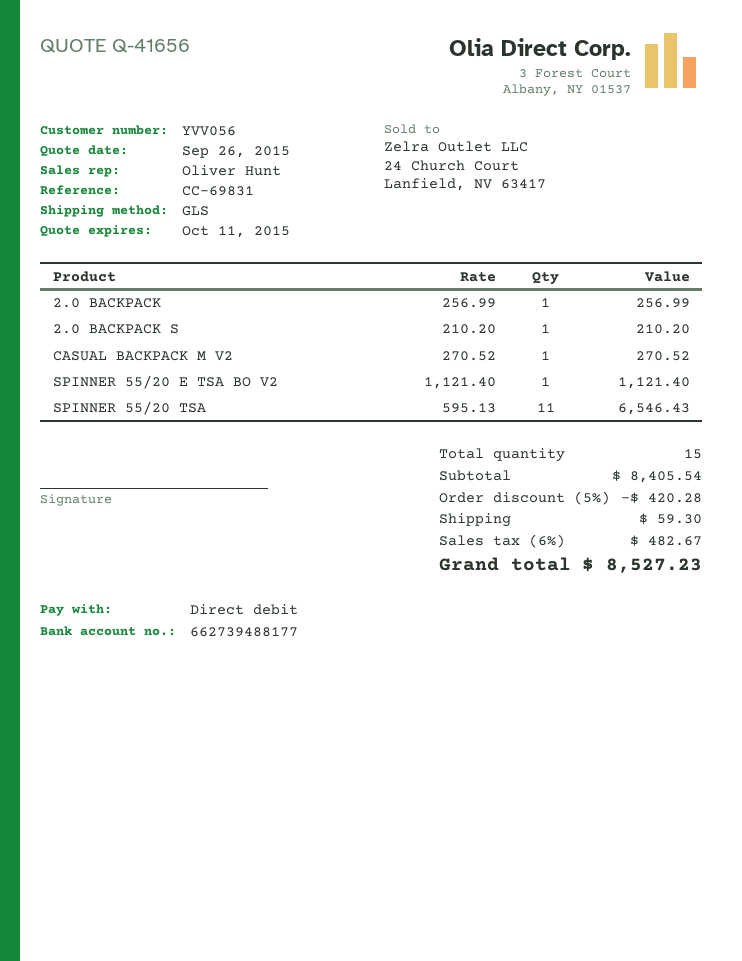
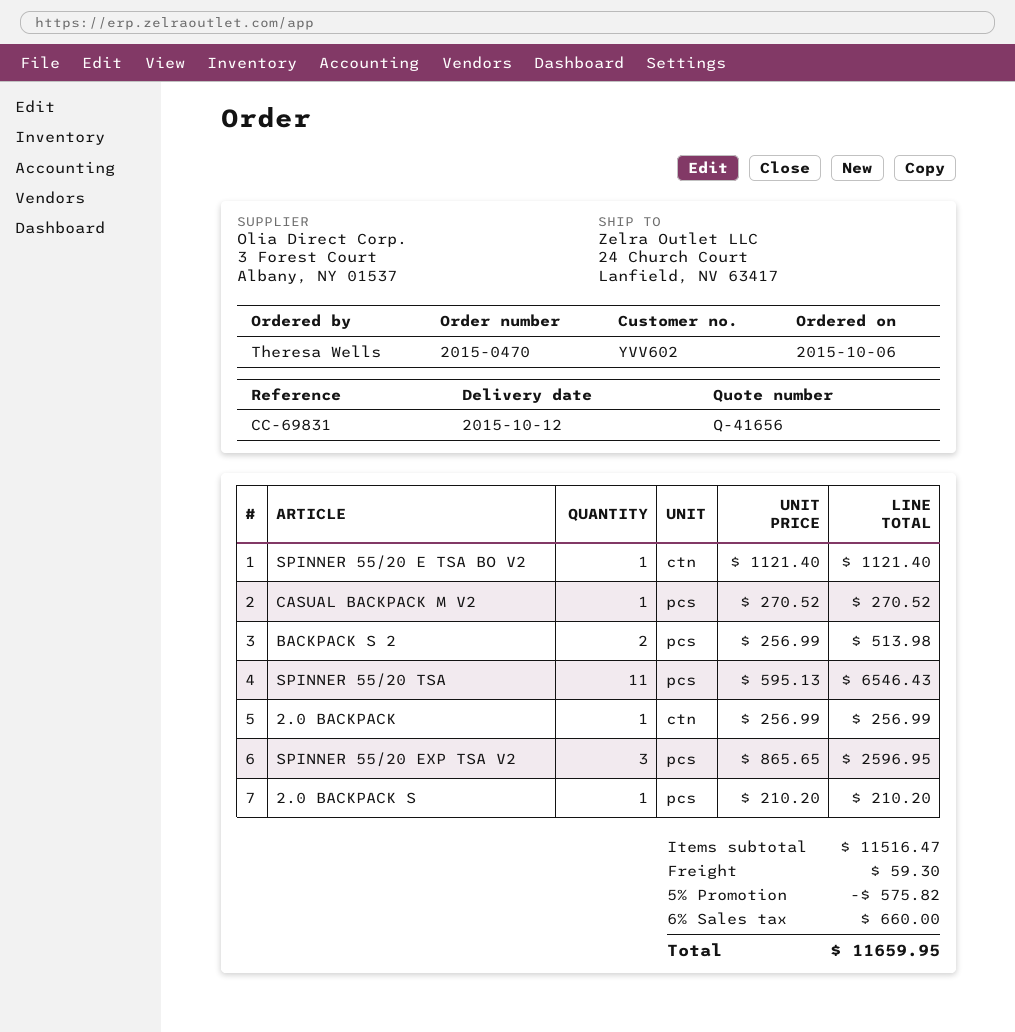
customer number: YVV056 -> YVV602
BACKPACK S 2: none -> 2 x 256.99 = 513.98
SPINNER 55/20 EXP TSA V2: none -> 3 x 865.65 = 2596.95
subtotal: 8405.54 -> 11516.47
discount: 5% = 420.28 -> 5% = 575.82
tax: 6% = 482.67 -> 6% = 660.00
total: 8527.23 -> 11659.95

